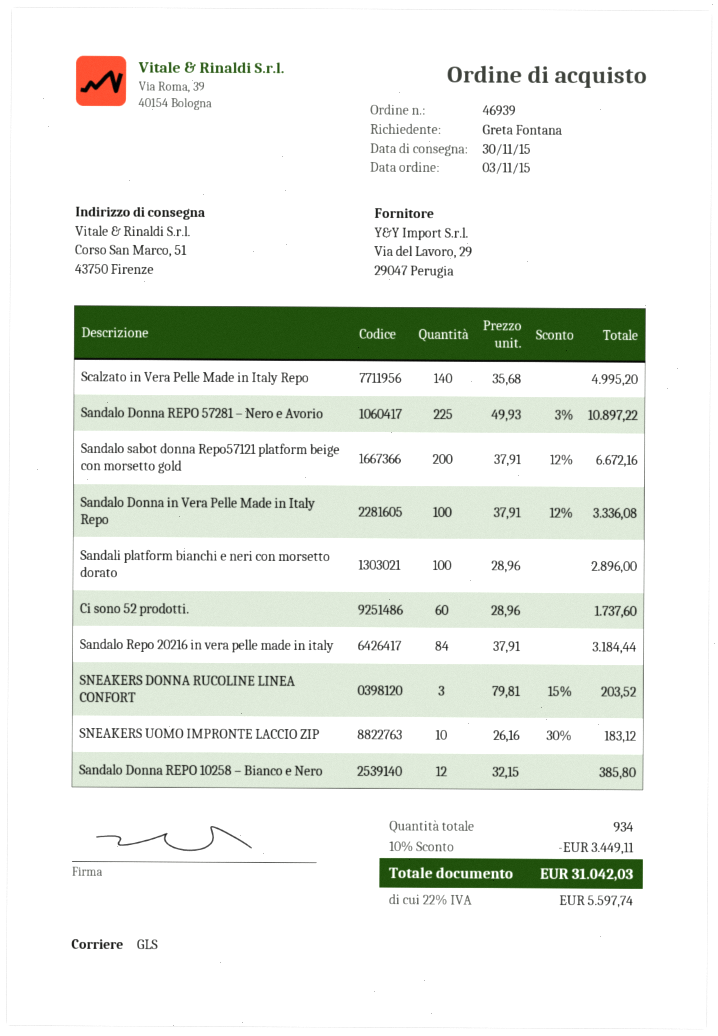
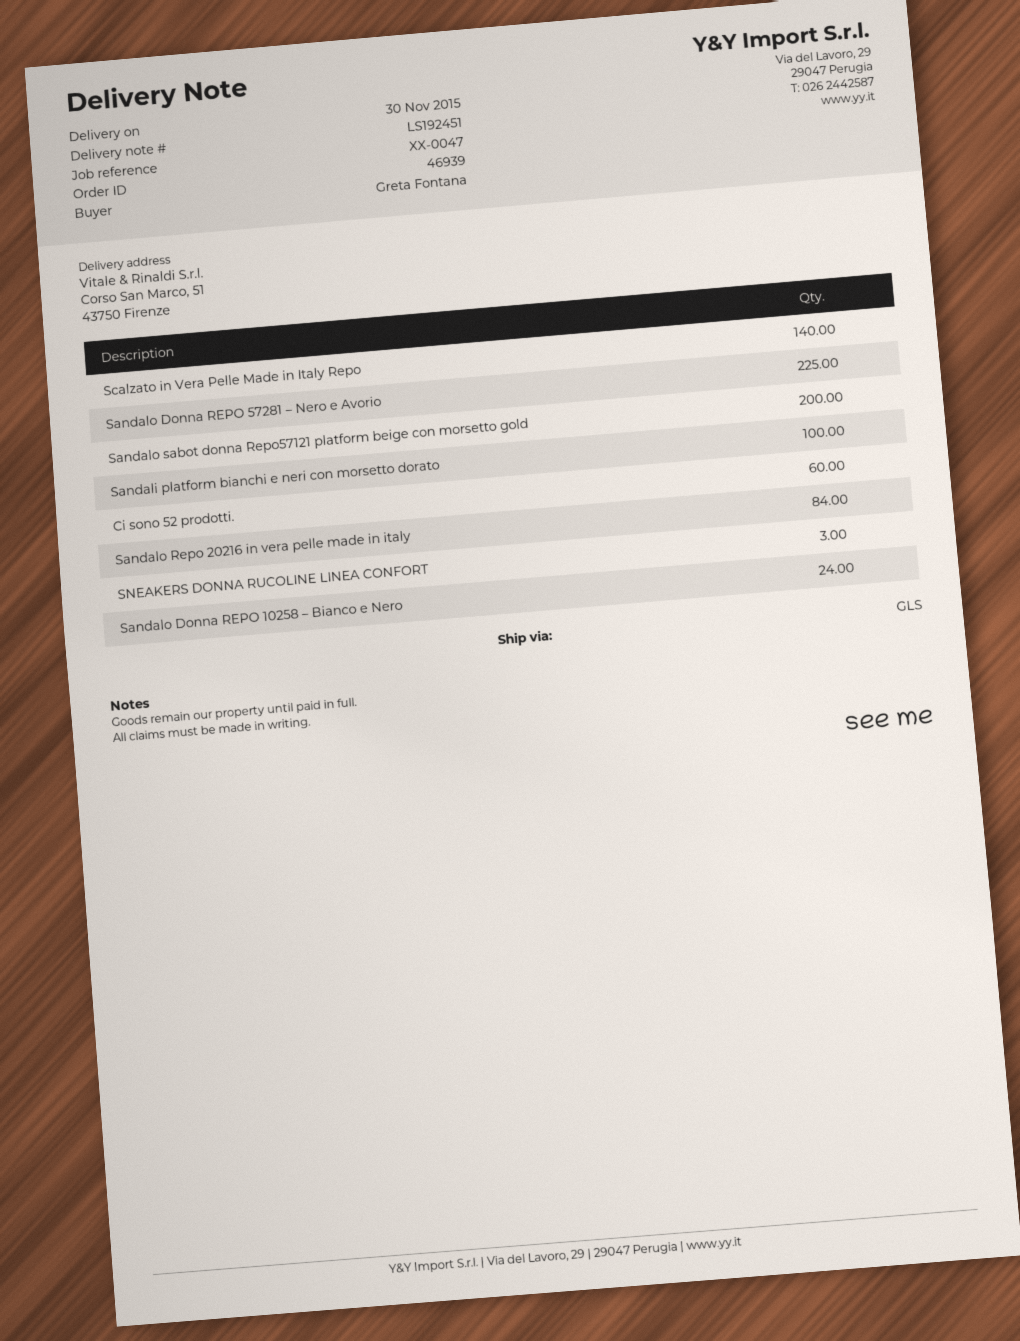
Sandalo Donna in Vera Pelle Made in Italy Repo: 100 -> none
SNEAKERS UOMO IMPRONTE LACCIO ZIP: 10 -> none
Sandalo Donna REPO 10258 – Bianco e Nero: 12 -> 24

